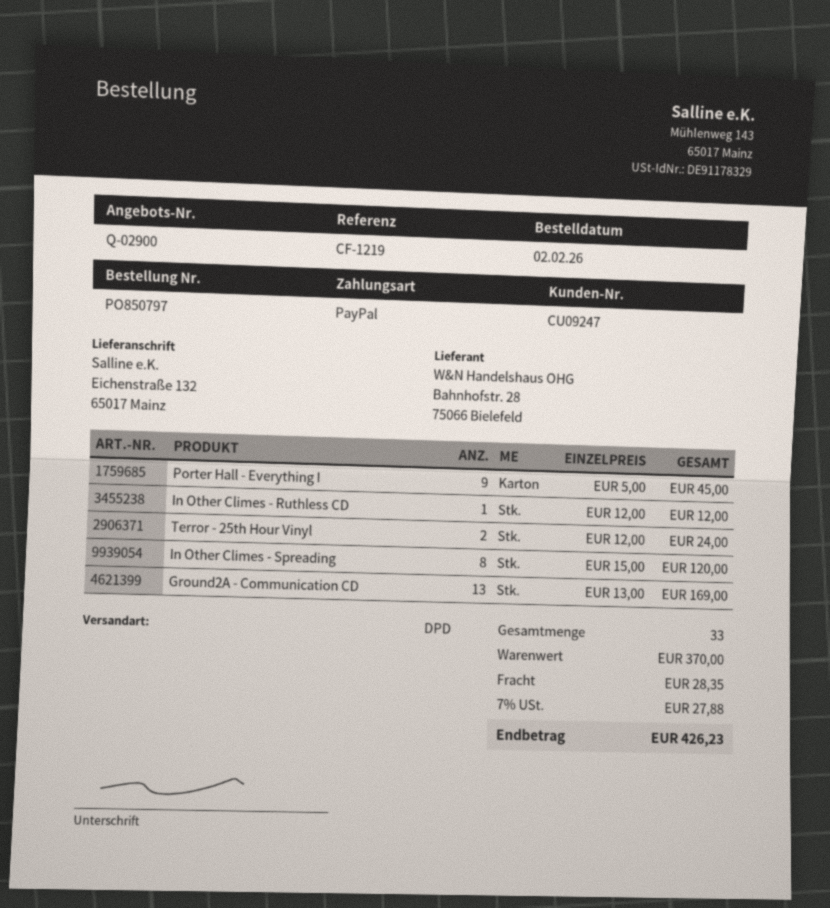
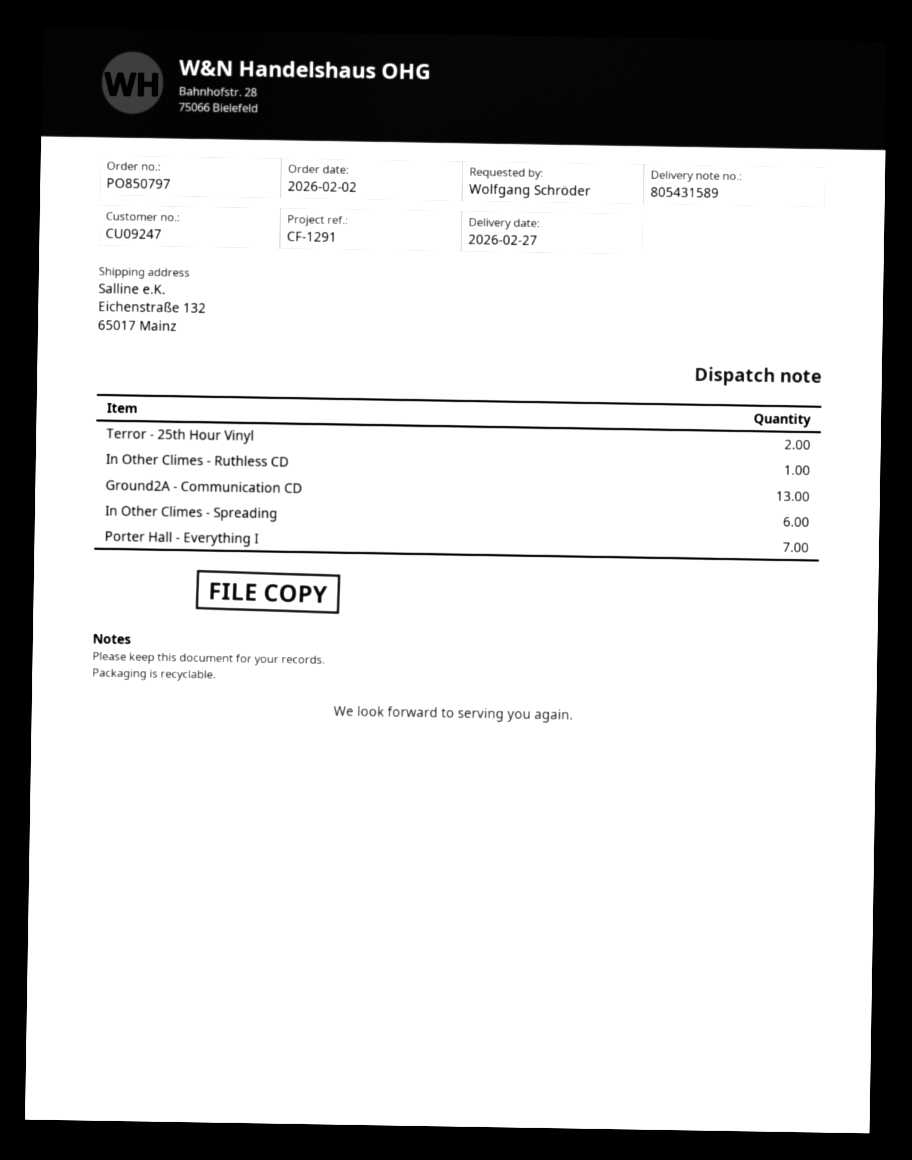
reference: CF-1219 -> CF-1291
Porter Hall - Everything I: 9 -> 7
In Other Climes - Spreading: 8 -> 6

